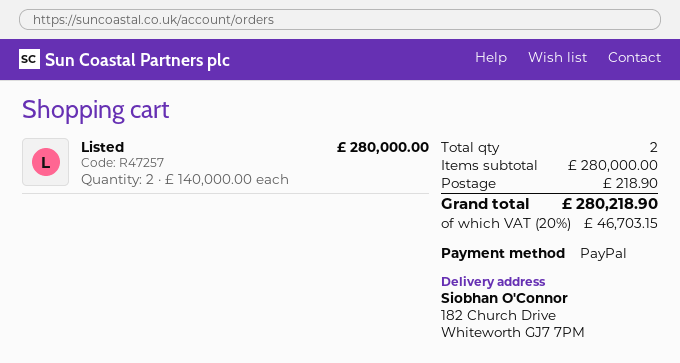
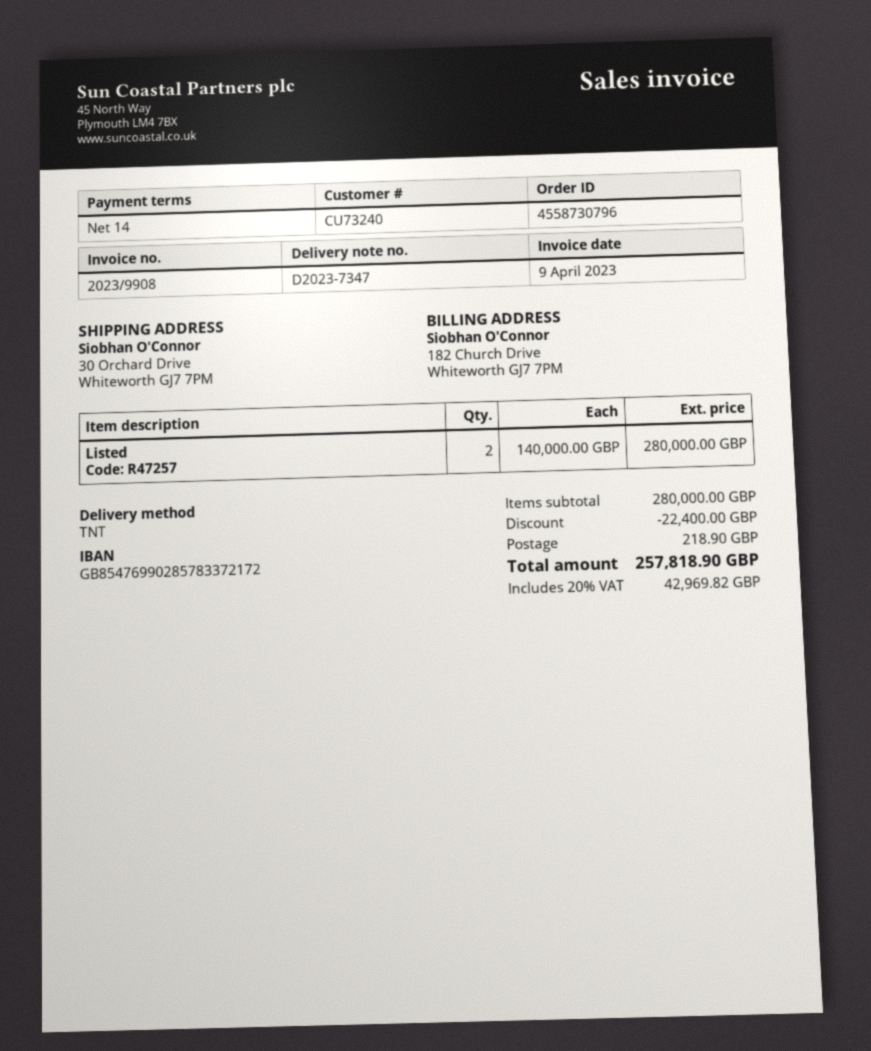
ship to: 182 Church Drive, Whiteworth GJ7 7PM -> 30 Orchard Drive, Whiteworth GJ7 7PM
discount: none -> 22400.00
tax: 20% = 46703.15 -> 20% = 42969.82
total: 280218.90 -> 257818.90

